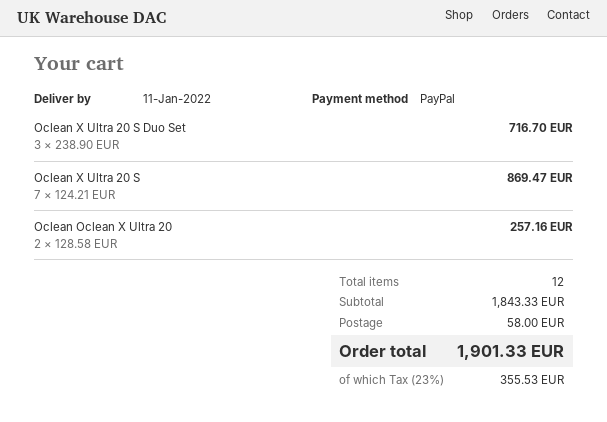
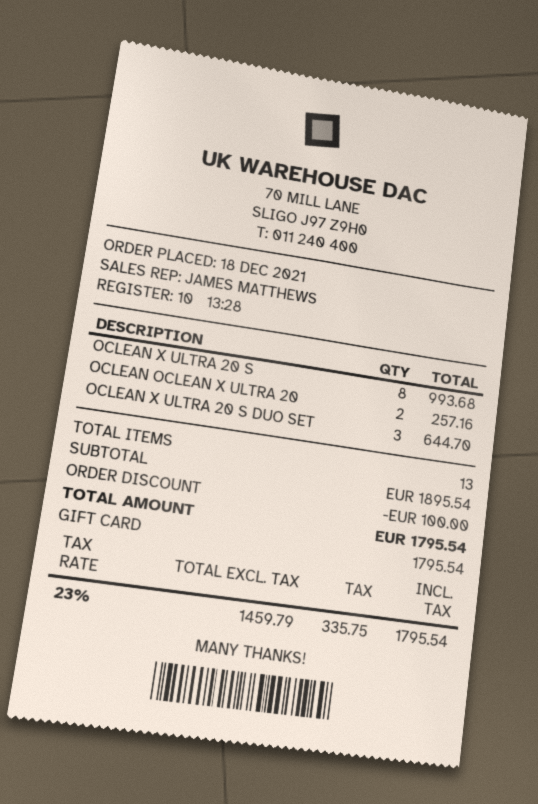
payment method: PayPal -> gift card
Oclean X Ultra 20 S Duo Set: 3 for 716.70 -> 3 for 644.70
Oclean X Ultra 20 S: 7 for 869.47 -> 8 for 993.68
total quantity: 12 -> 13
subtotal: 1843.33 -> 1895.54
discount: none -> 100.00
shipping: 58.00 -> none
tax: 23% = 355.53 -> 23% = 335.75
total: 1901.33 -> 1795.54

